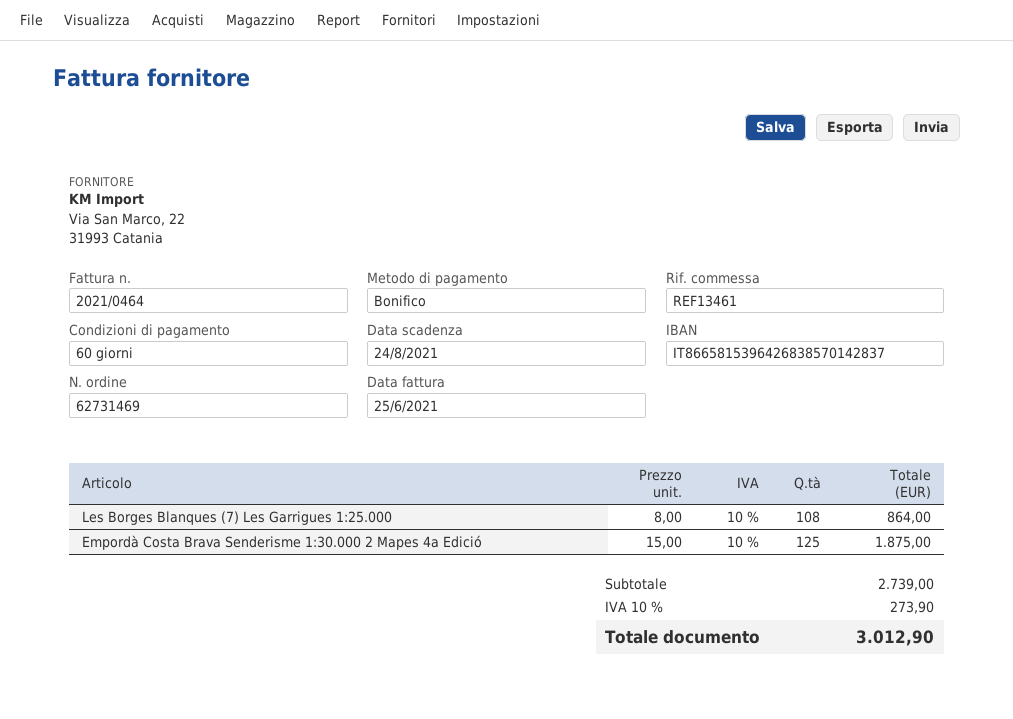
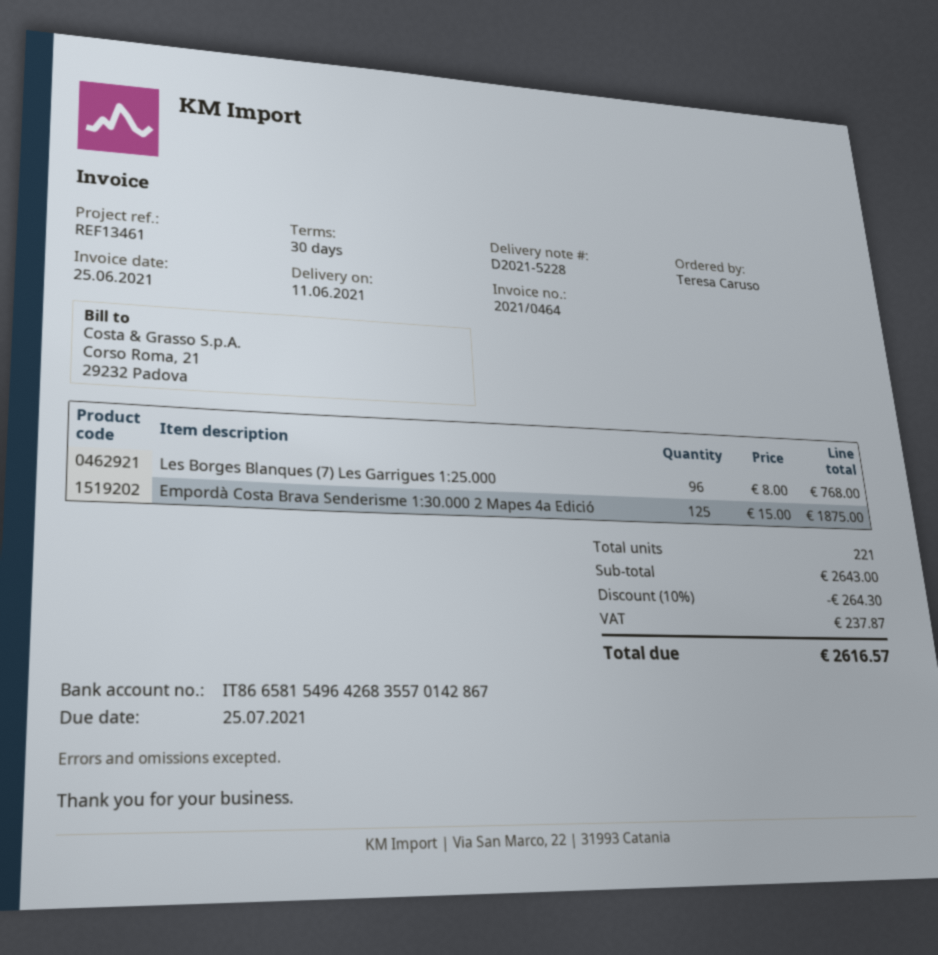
payment terms: 60 days -> 30 days
due date: 2021-08-24 -> 2021-07-25
bank account: IT8665815396426838570142837 -> IT8665815496426835570142867
Les Borges Blanques (7) Les Garrigues 1:25.000: 108 x 8.00 = 864.00 -> 96 x 8.00 = 768.00
subtotal: 2739.00 -> 2643.00
discount: none -> 10% = 264.30
tax: 273.90 -> 237.87
total: 3012.90 -> 2616.57

